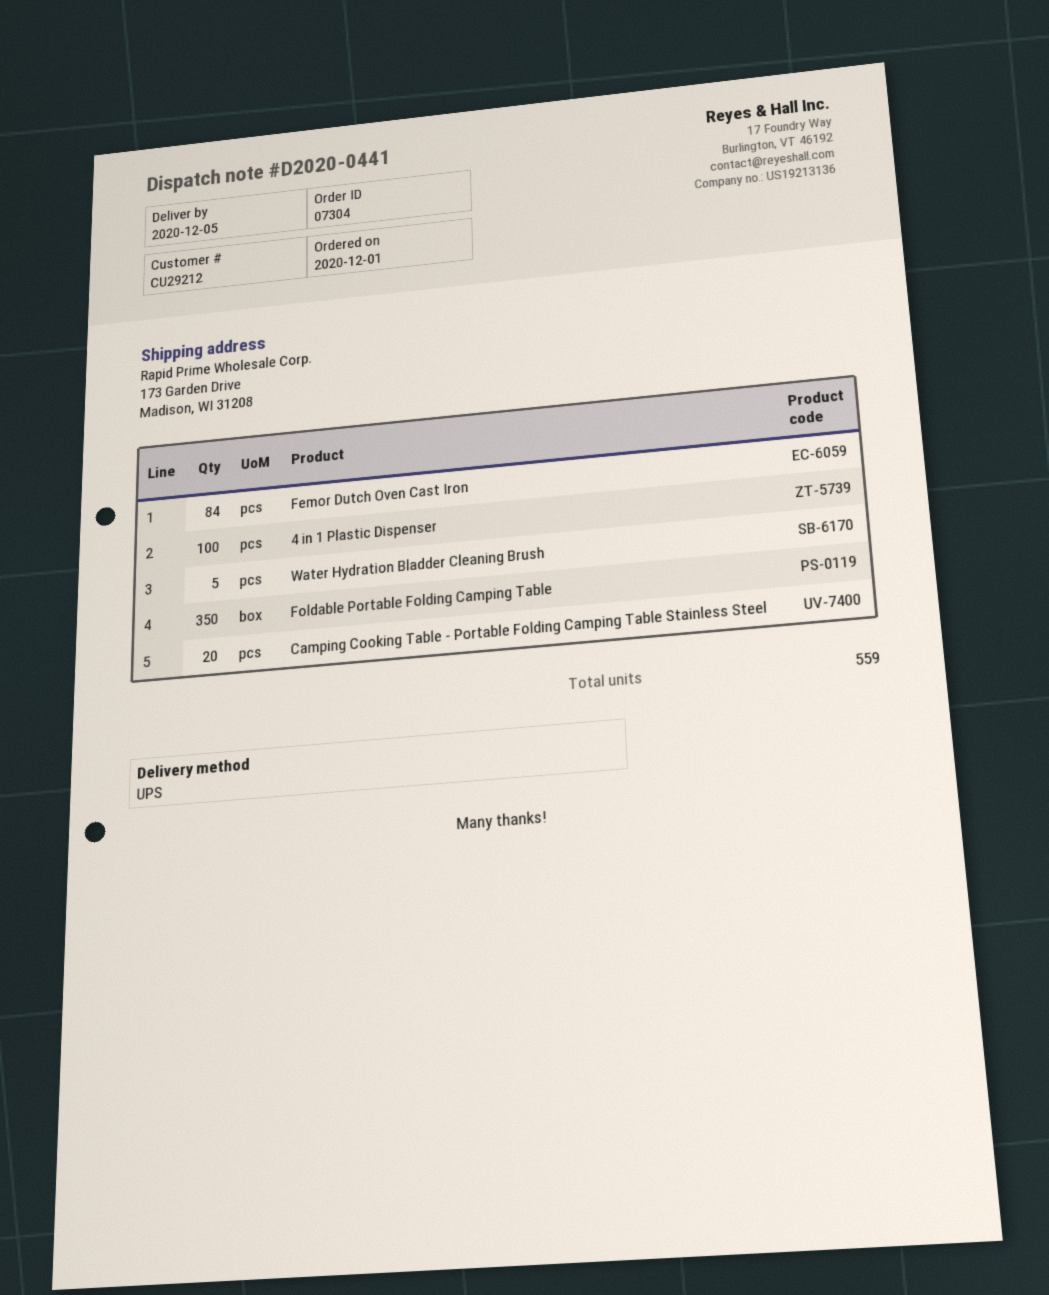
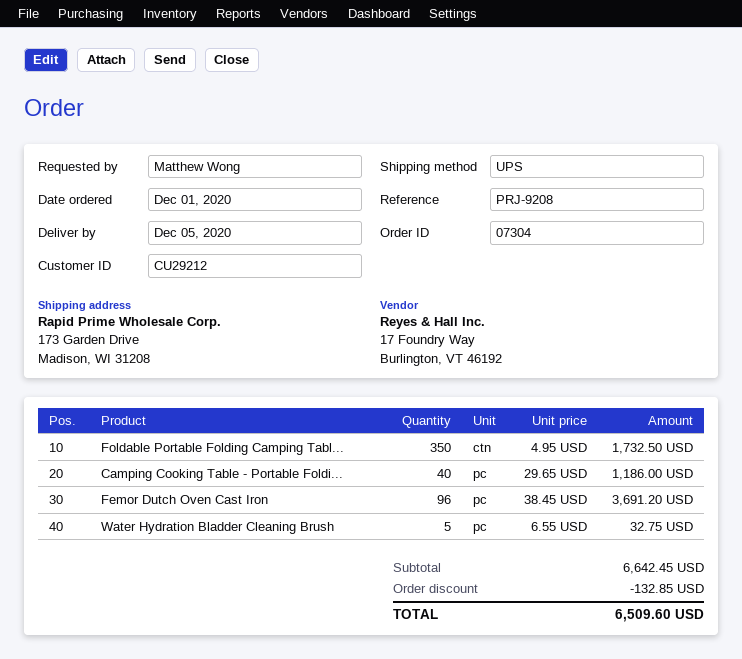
Femor Dutch Oven Cast Iron: 84 -> 96
4 in 1 Plastic Dispenser: 100 -> none
Camping Cooking Table - Portable Folding Camping Table Stainless Steel: 20 -> 40

